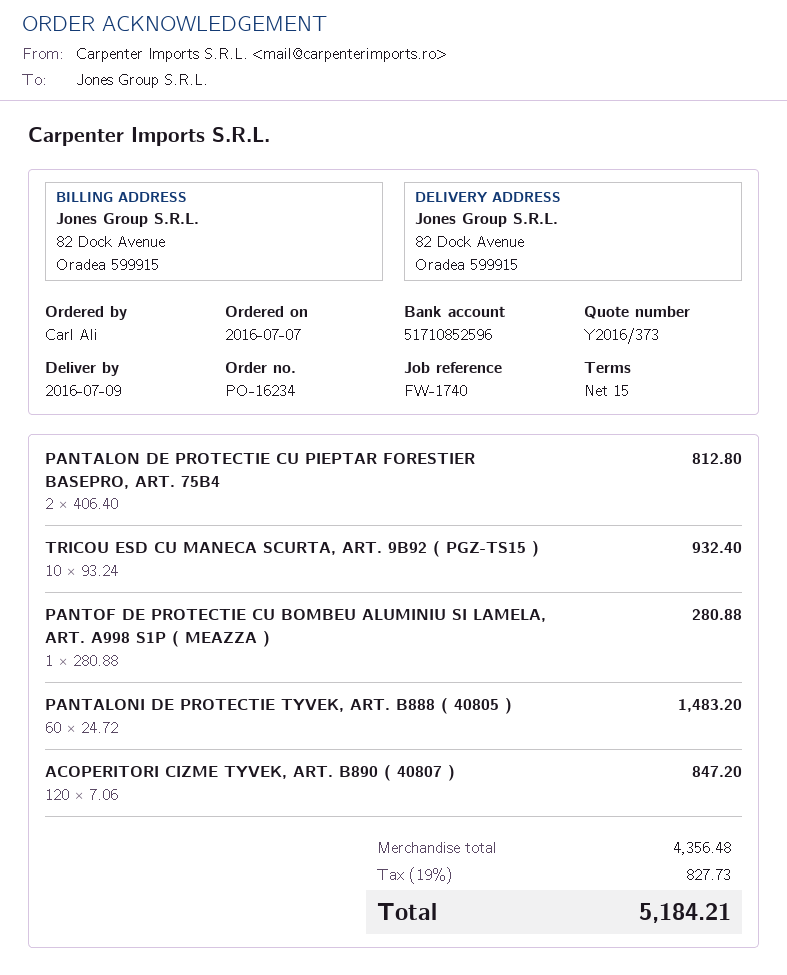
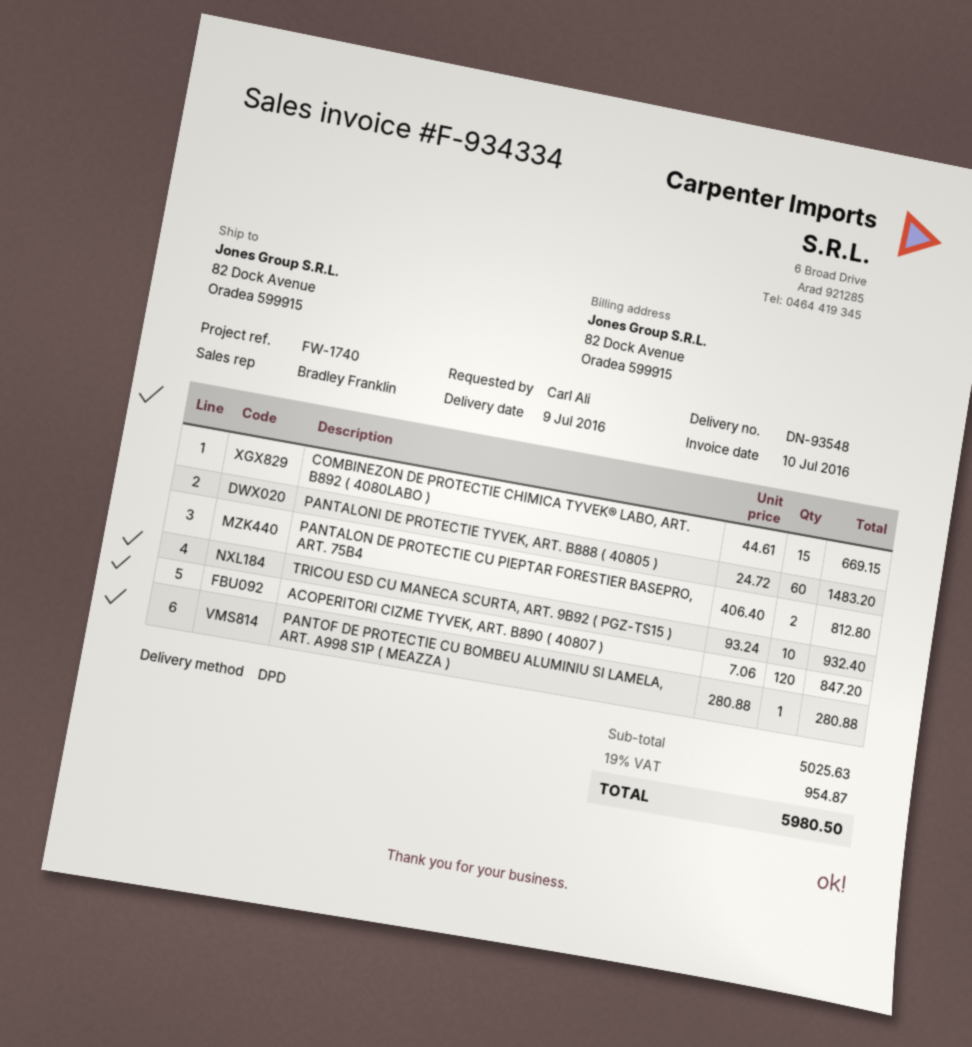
COMBINEZON DE PROTECTIE CHIMICA TYVEK® LABO, ART. B892 ( 4080LABO ): none -> 15 x 44.61 = 669.15
subtotal: 4356.48 -> 5025.63
tax: 19% = 827.73 -> 19% = 954.87
total: 5184.21 -> 5980.50

